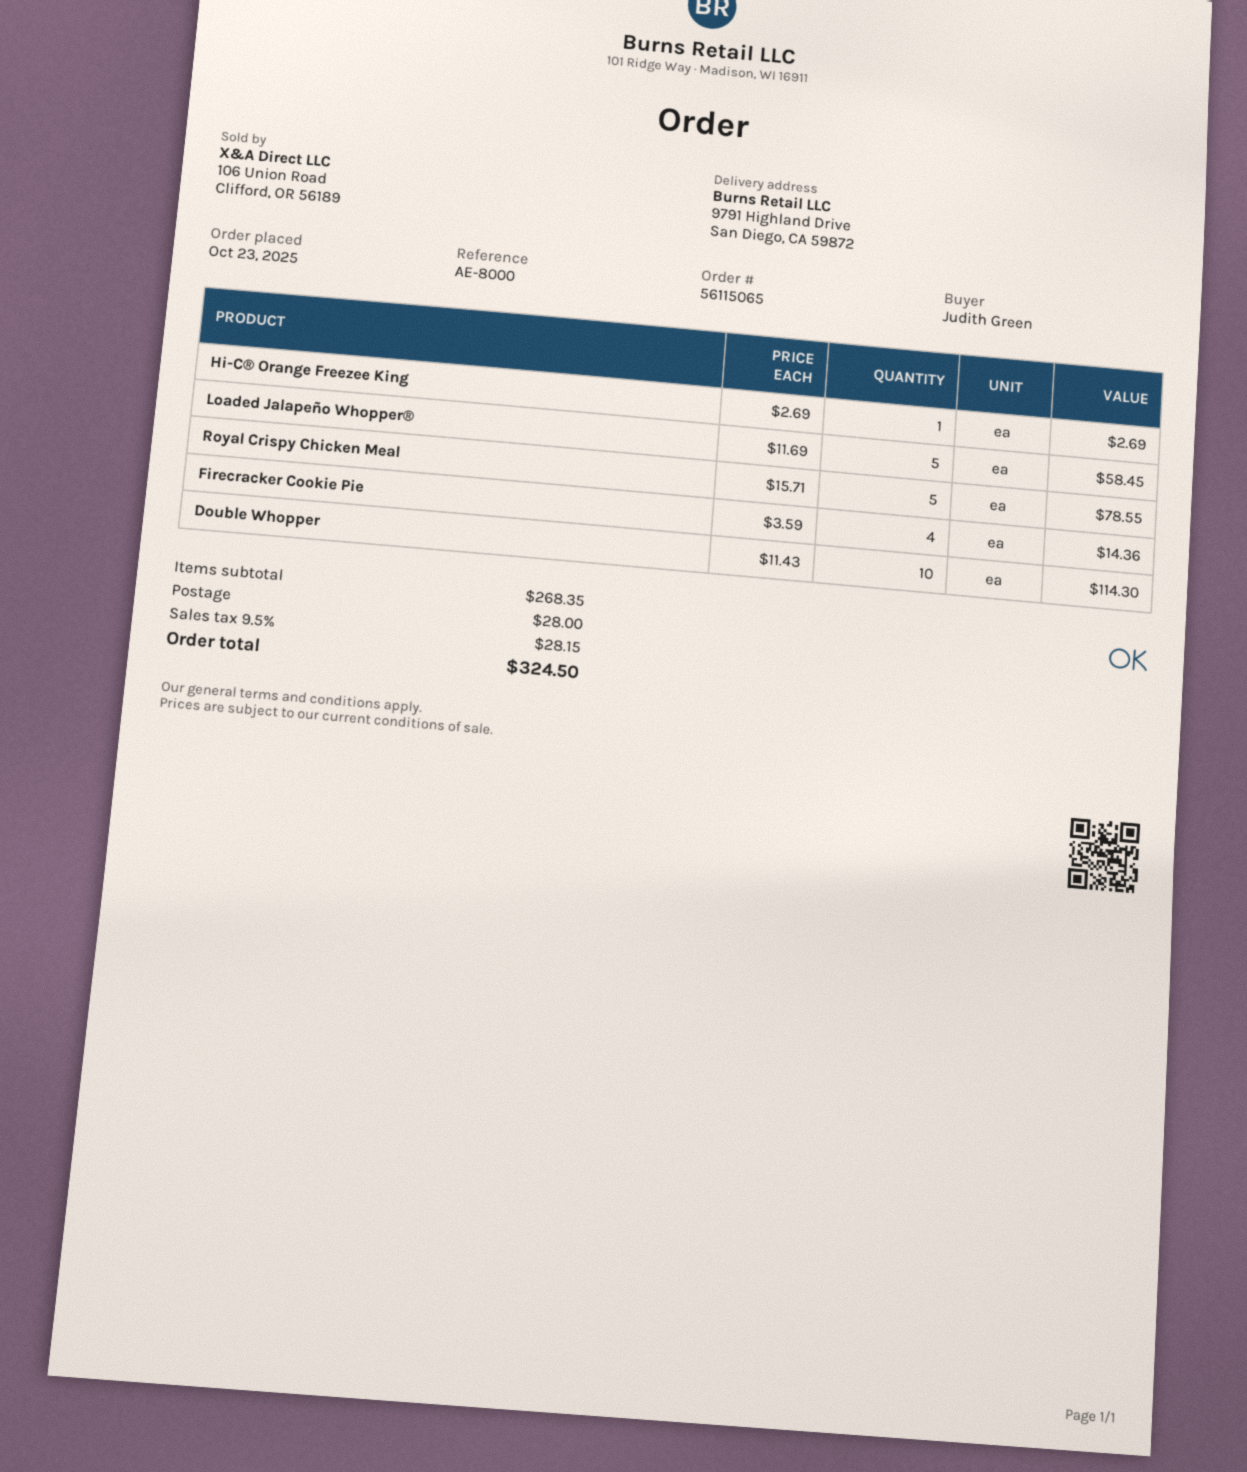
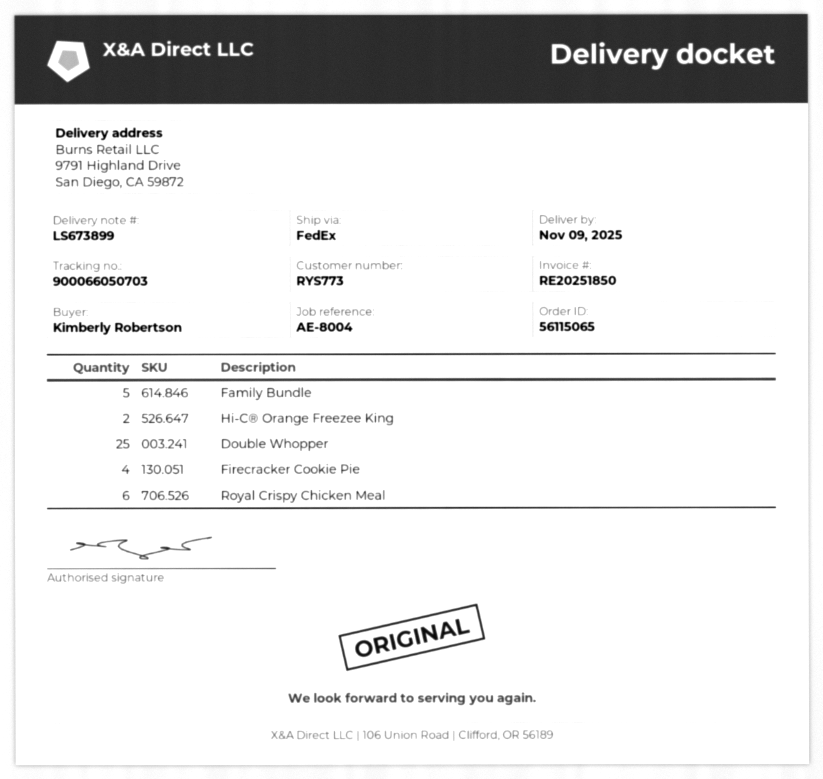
reference: AE-8000 -> AE-8004
ordered by: Judith Green -> Kimberly Robertson
Hi-C® Orange Freezee King: 1 -> 2
Loaded Jalapeño Whopper®: 5 -> none
Royal Crispy Chicken Meal: 5 -> 6
Double Whopper: 10 -> 25
Family Bundle: none -> 5

